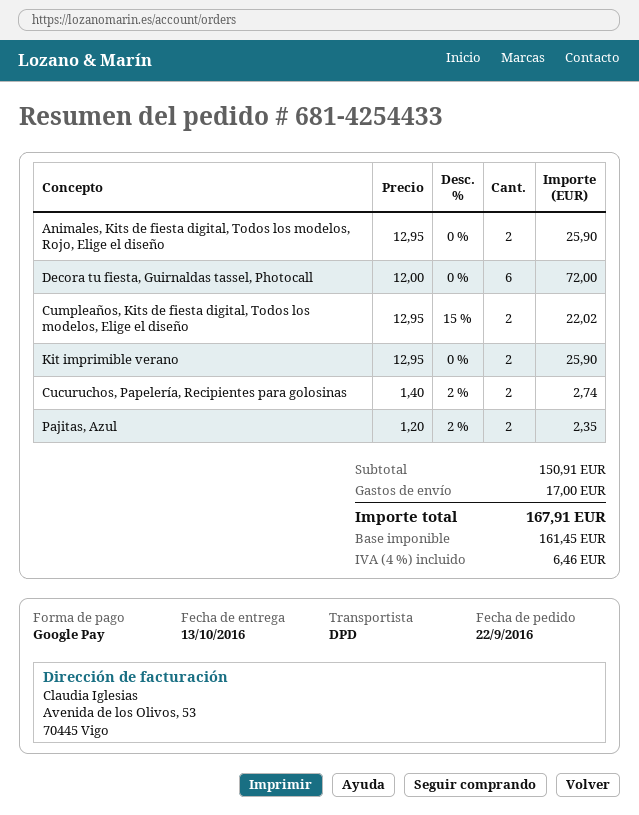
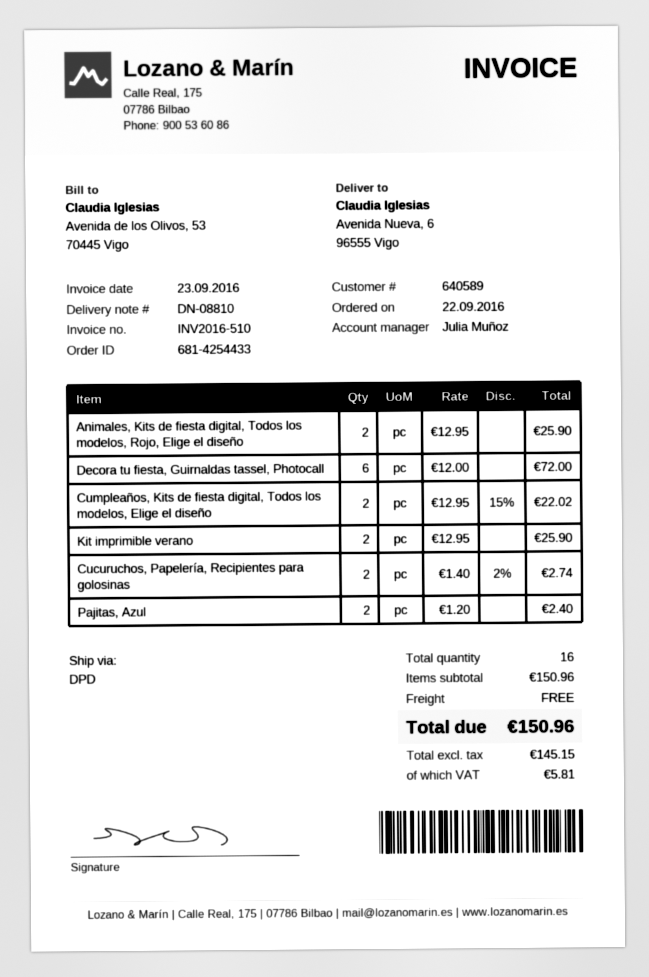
Pajitas, Azul: 2 x 1.20 - 2% = 2.35 -> 2 x 1.20 = 2.40
subtotal: 150.91 -> 150.96
shipping: 17.00 -> 0.00
net: 161.45 -> 145.15
tax: 6.46 -> 5.81
total: 167.91 -> 150.96

